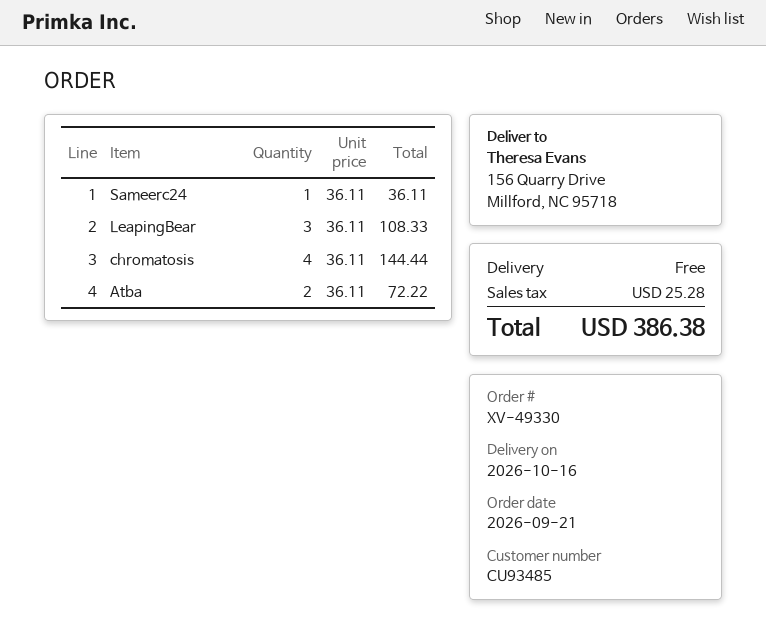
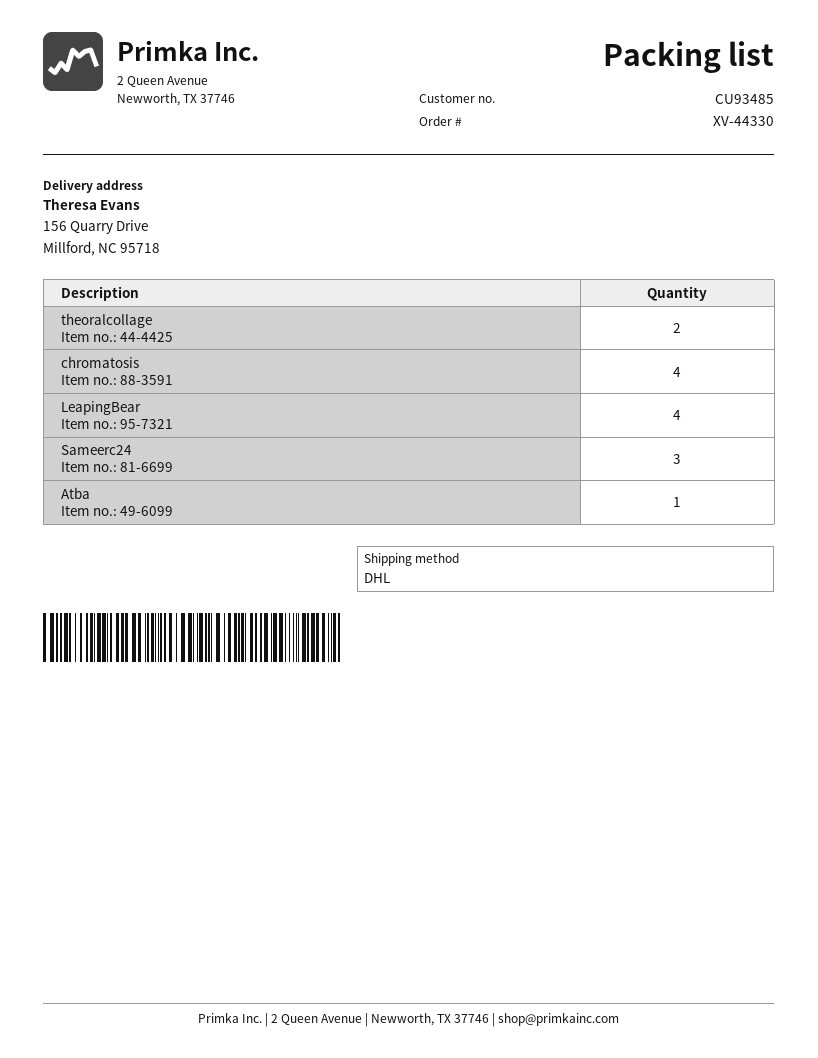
order number: XV-49330 -> XV-44330
Sameerc24: 1 -> 3
LeapingBear: 3 -> 4
Atba: 2 -> 1
theoralcollage: none -> 2

